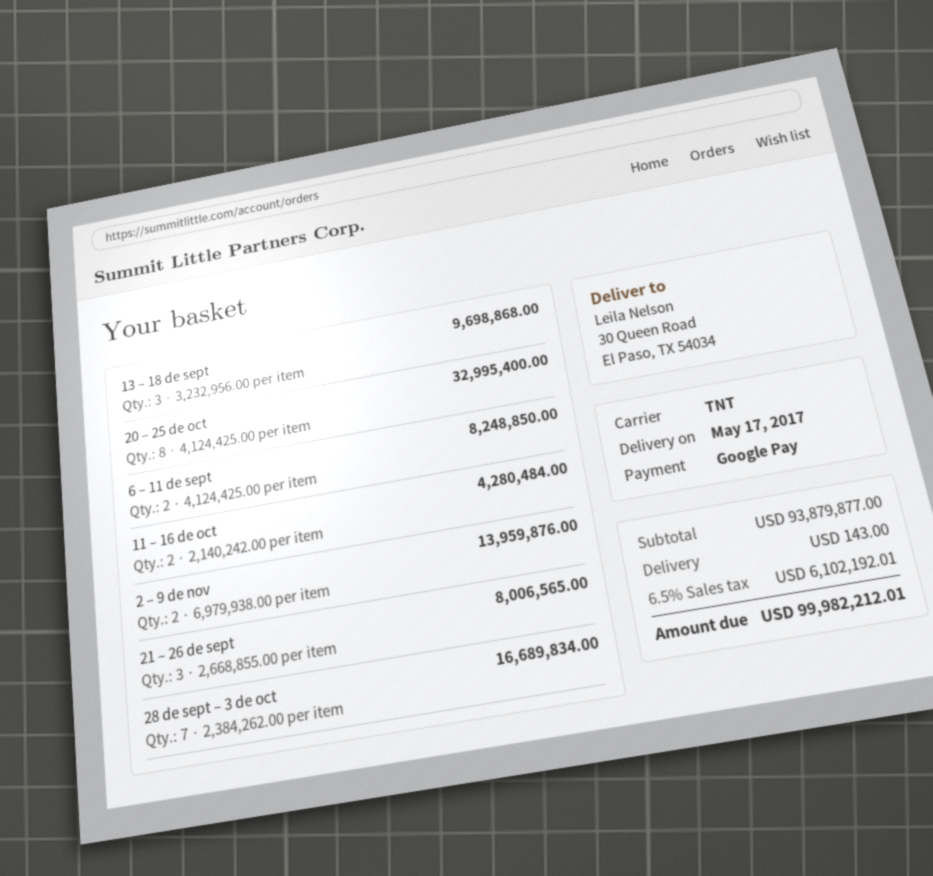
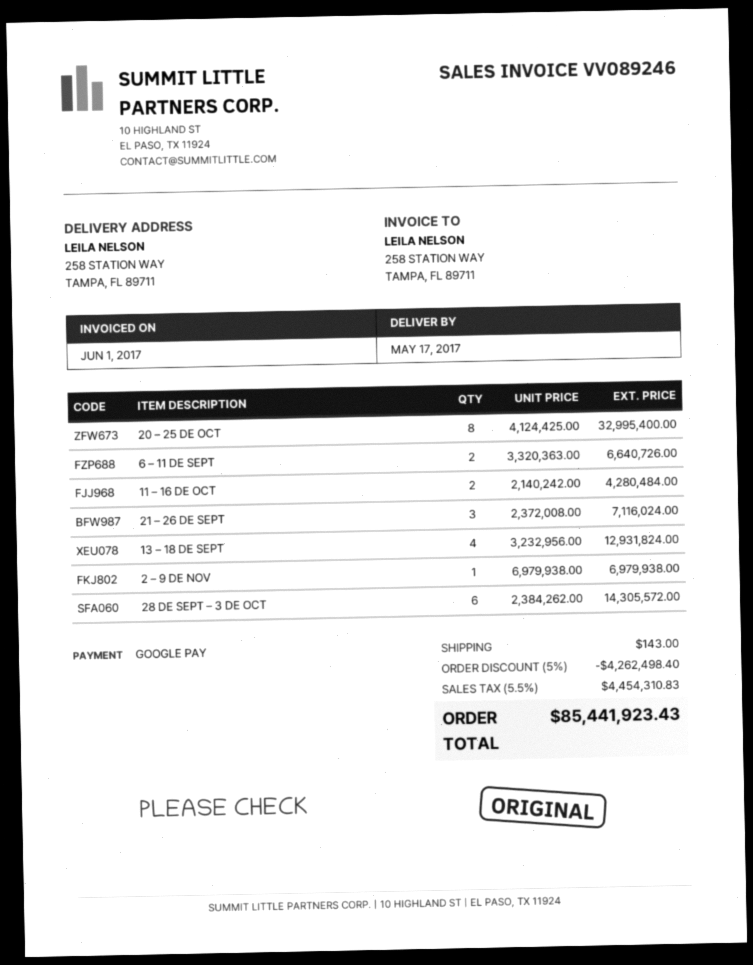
ship to: 30 Queen Road, El Paso, TX 54034 -> 258 STATION WAY, TAMPA, FL 89711
13 – 18 de sept: 3 x 3232956.00 = 9698868.00 -> 4 x 3232956.00 = 12931824.00
6 – 11 de sept: 2 x 4124425.00 = 8248850.00 -> 2 x 3320363.00 = 6640726.00
2 – 9 de nov: 2 x 6979938.00 = 13959876.00 -> 1 x 6979938.00 = 6979938.00
21 – 26 de sept: 3 x 2668855.00 = 8006565.00 -> 3 x 2372008.00 = 7116024.00
28 de sept – 3 de oct: 7 x 2384262.00 = 16689834.00 -> 6 x 2384262.00 = 14305572.00
discount: none -> 5% = 4262498.40
tax: 6.5% = 6102192.01 -> 5.5% = 4454310.83
total: 99982212.01 -> 85441923.43

